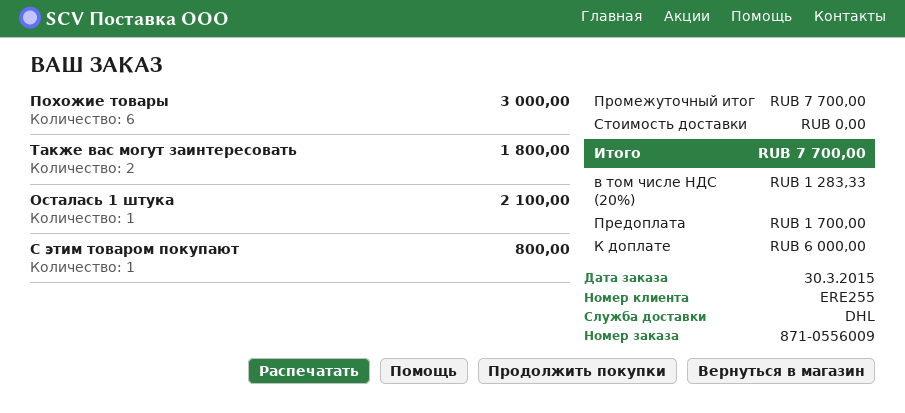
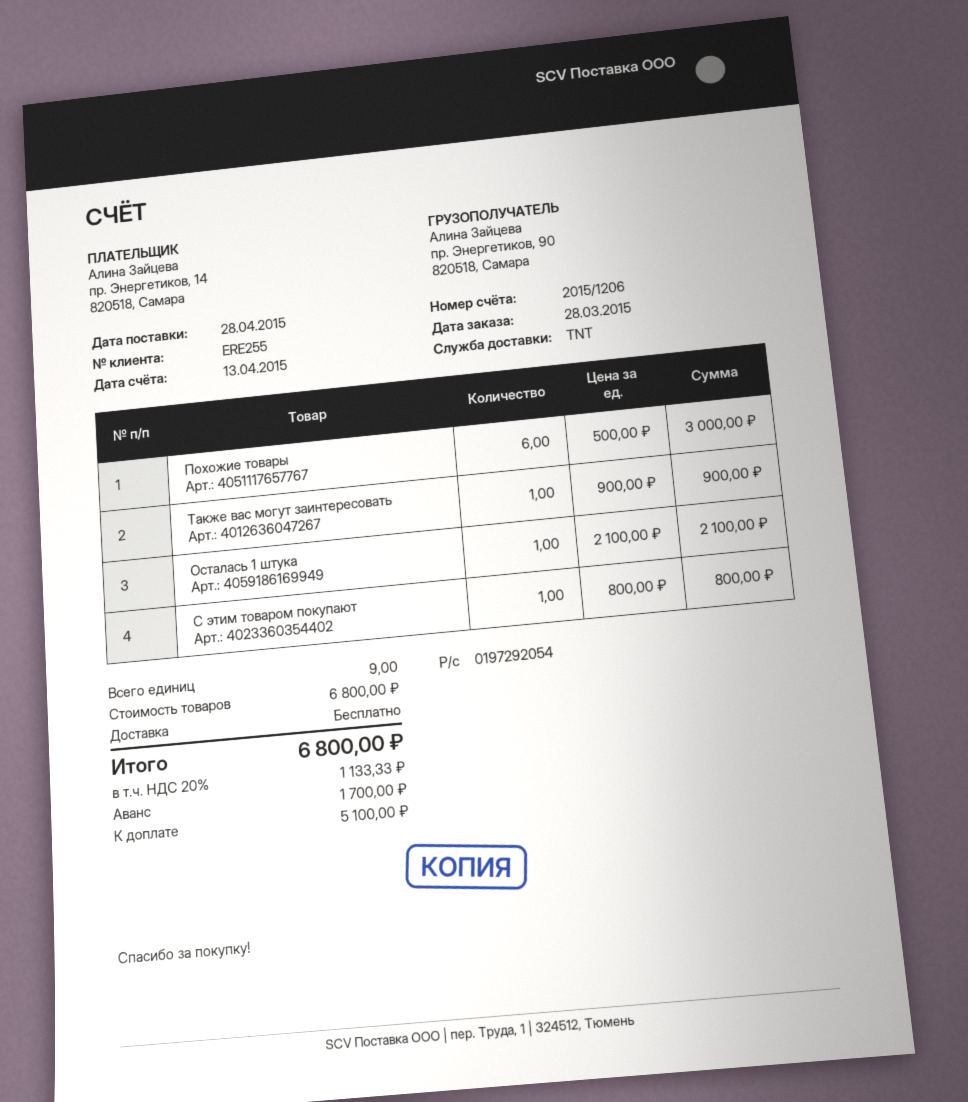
order date: 2015-03-30 -> 2015-03-28
shipping method: DHL -> TNT
Также вас могут заинтересовать: 2 for 1800.00 -> 1 for 900.00
subtotal: 7700.00 -> 6800.00
tax: 20% = 1283.33 -> 20% = 1133.33
total: 7700.00 -> 6800.00
balance: 6000.00 -> 5100.00

